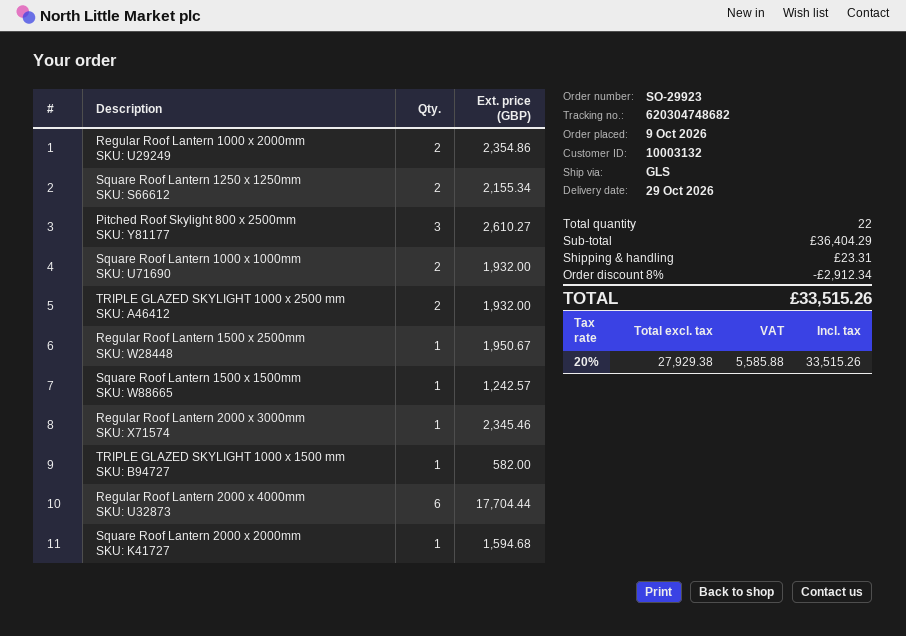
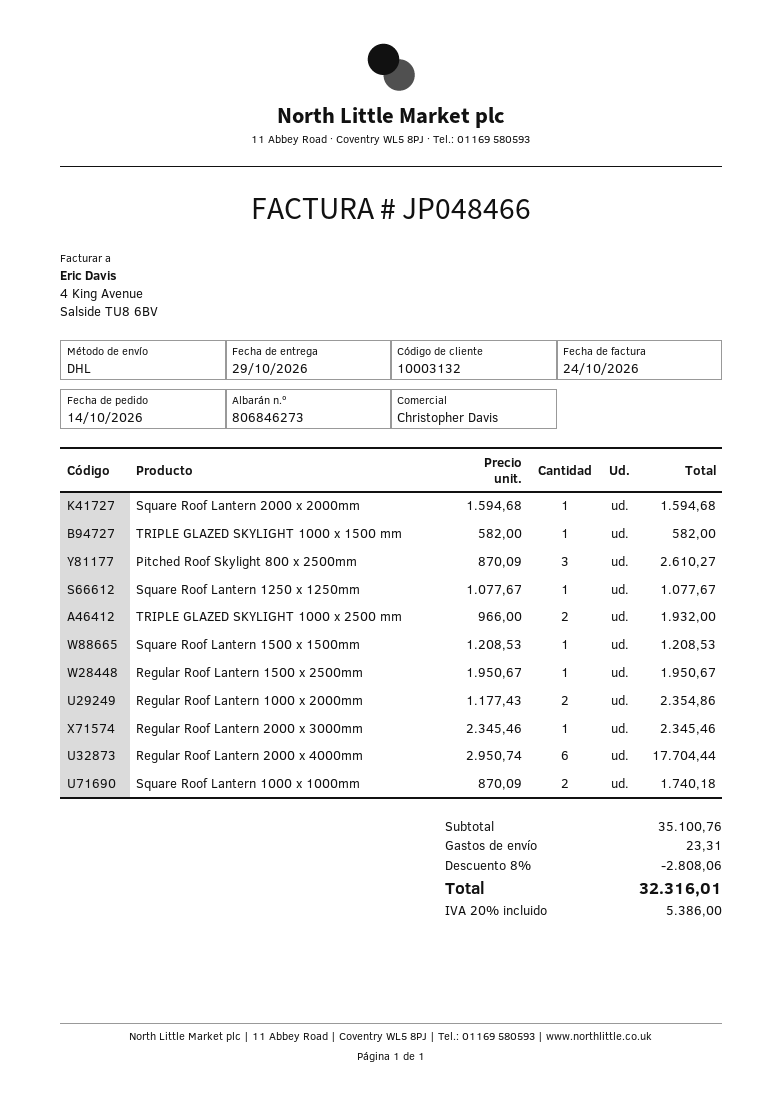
order date: 2026-10-09 -> 2026-10-14
shipping method: GLS -> DHL
Square Roof Lantern 1250 x 1250mm: 2 for 2155.34 -> 1 for 1077.67
Square Roof Lantern 1000 x 1000mm: 2 for 1932.00 -> 2 for 1740.18
Square Roof Lantern 1500 x 1500mm: 1 for 1242.57 -> 1 for 1208.53
subtotal: 36404.29 -> 35100.76
discount: 8% = 2912.34 -> 8% = 2808.06
tax: 20% = 5585.88 -> 20% = 5386.00
total: 33515.26 -> 32316.01

